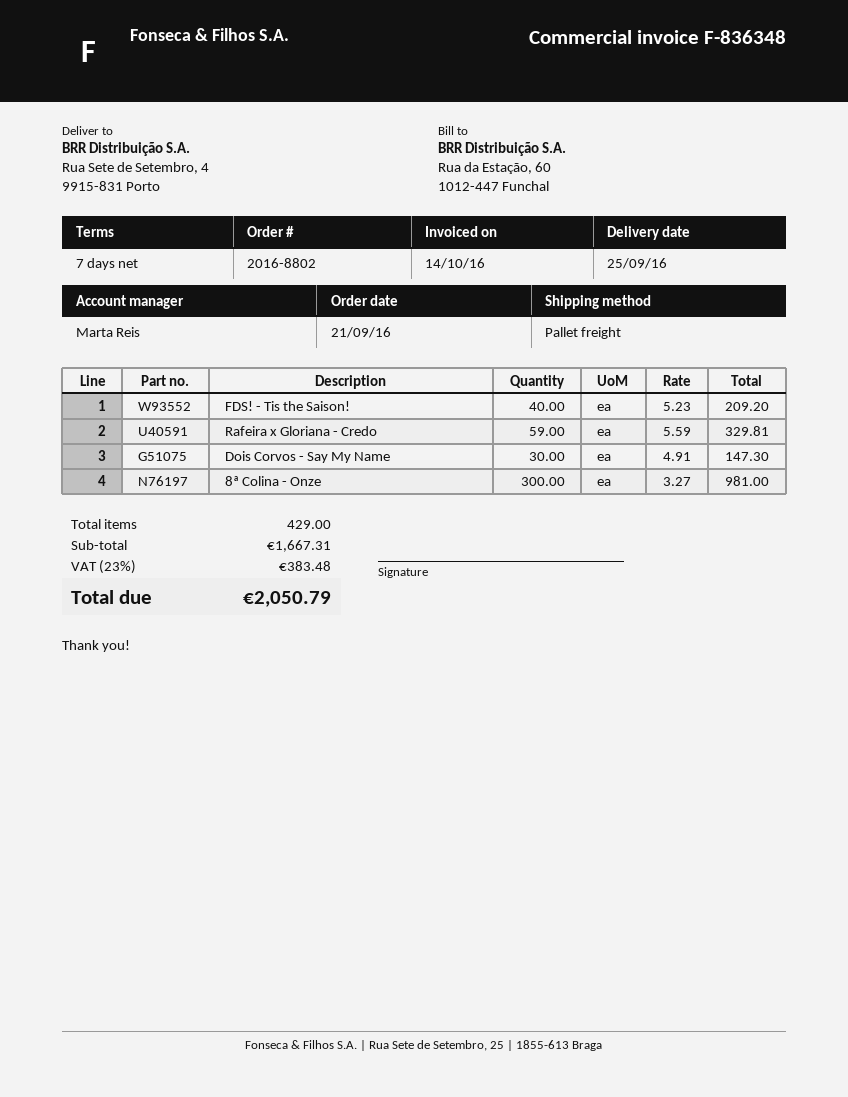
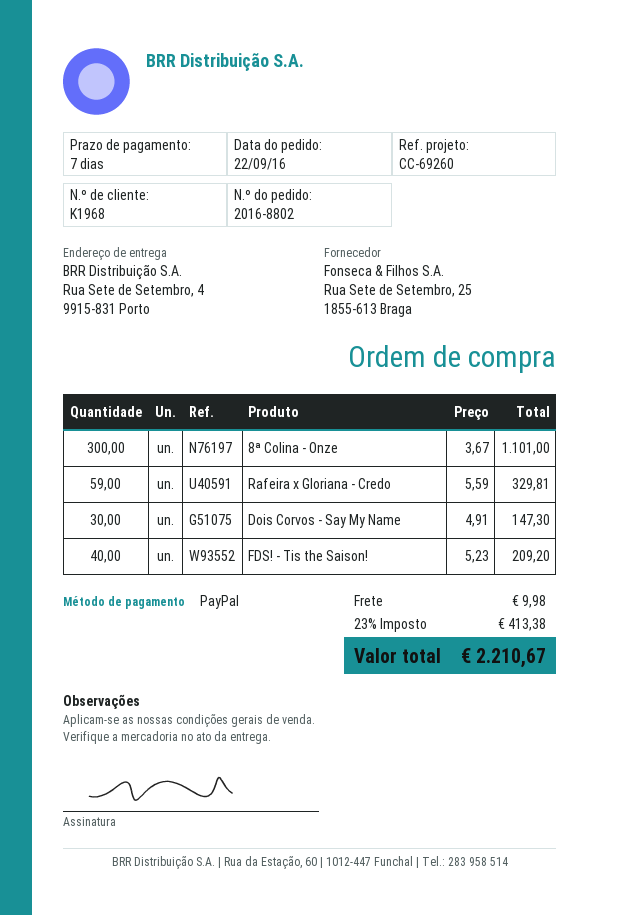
order date: 2016-09-21 -> 2016-09-22
8ª Colina - Onze: 300 x 3.27 = 981.00 -> 300 x 3.67 = 1101.00
shipping: none -> 9.98
tax: 23% = 383.48 -> 23% = 413.38
total: 2050.79 -> 2210.67

